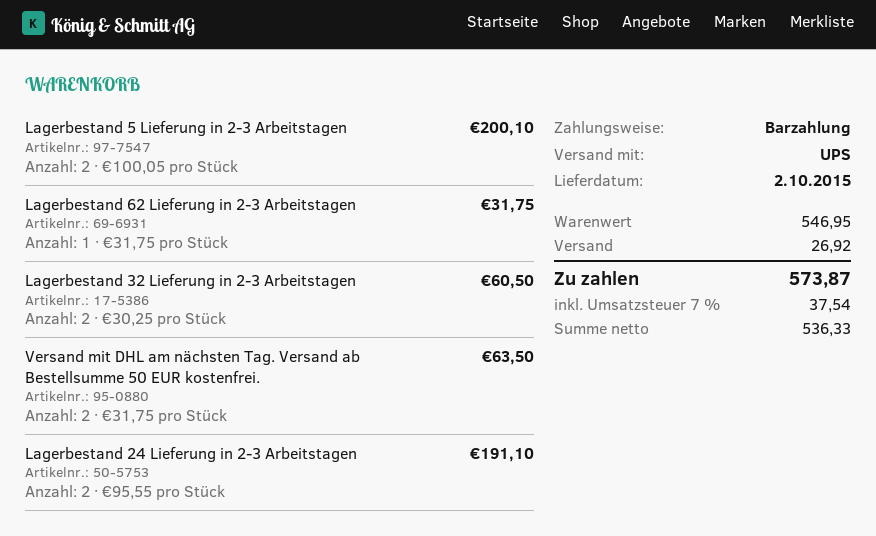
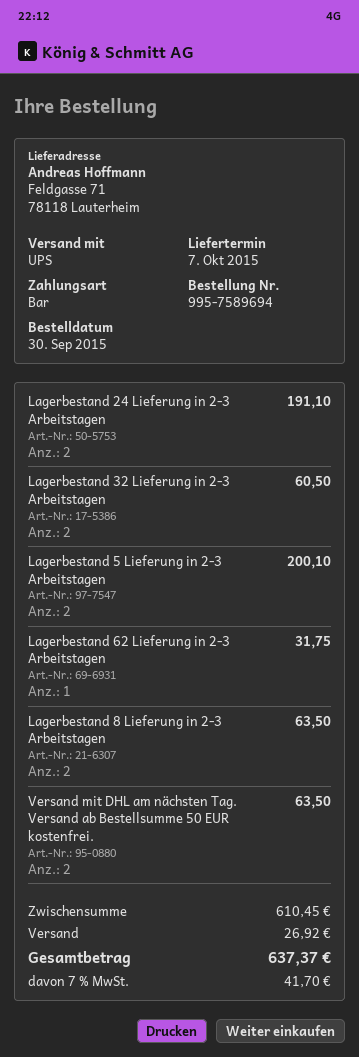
delivery date: 2015-10-02 -> 2015-10-07
Lagerbestand 8 Lieferung in 2-3 Arbeitstagen: none -> 2 for 63.50
subtotal: 546.95 -> 610.45
tax: 7% = 37.54 -> 7% = 41.70
total: 573.87 -> 637.37

